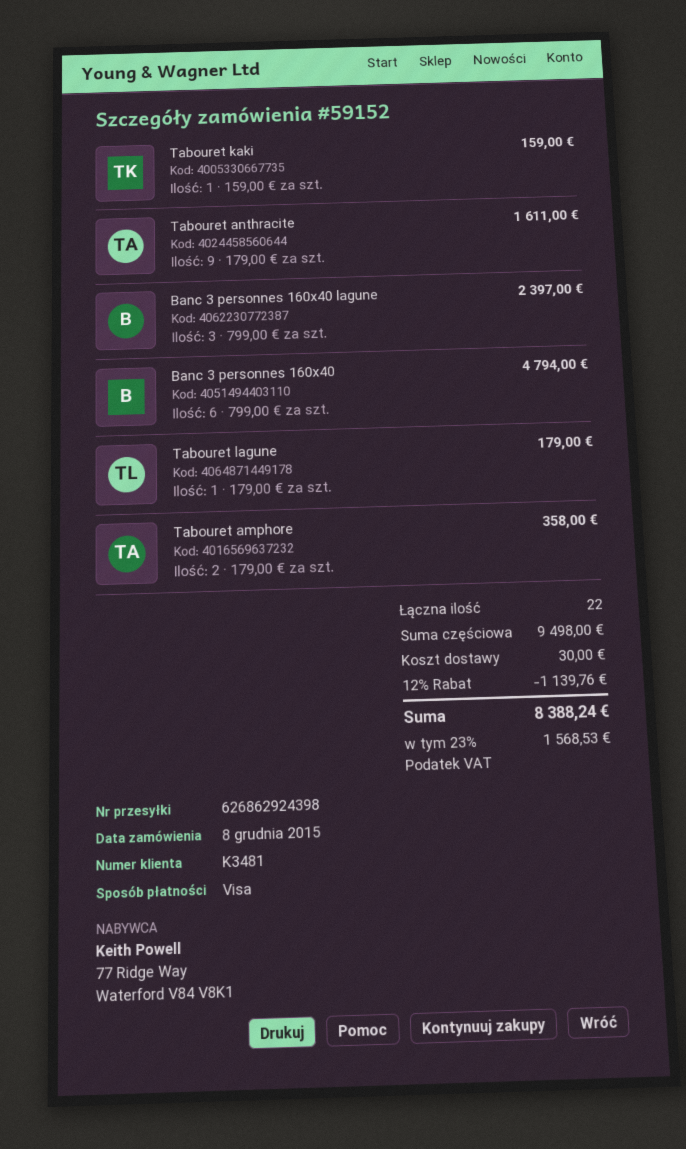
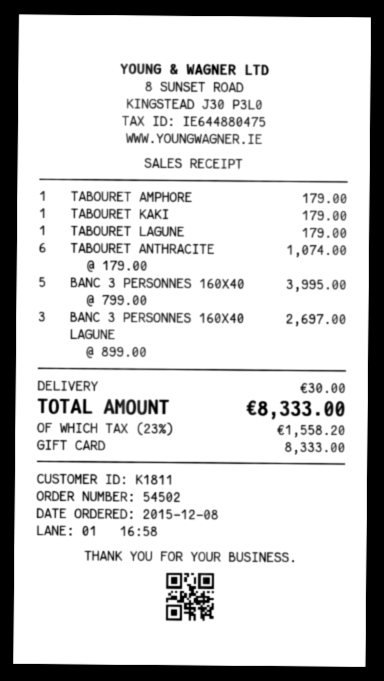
order number: 59152 -> 54502
customer number: K3481 -> K1811
payment method: Visa -> gift card
Tabouret kaki: 1 x 159.00 = 159.00 -> 1 x 179.00 = 179.00
Tabouret anthracite: 9 x 179.00 = 1611.00 -> 6 x 179.00 = 1074.00
Banc 3 personnes 160x40 lagune: 3 x 799.00 = 2397.00 -> 3 x 899.00 = 2697.00
Banc 3 personnes 160x40: 6 x 799.00 = 4794.00 -> 5 x 799.00 = 3995.00
Tabouret amphore: 2 x 179.00 = 358.00 -> 1 x 179.00 = 179.00
discount: 12% = 1139.76 -> none
tax: 23% = 1568.53 -> 23% = 1558.20
total: 8388.24 -> 8333.00

